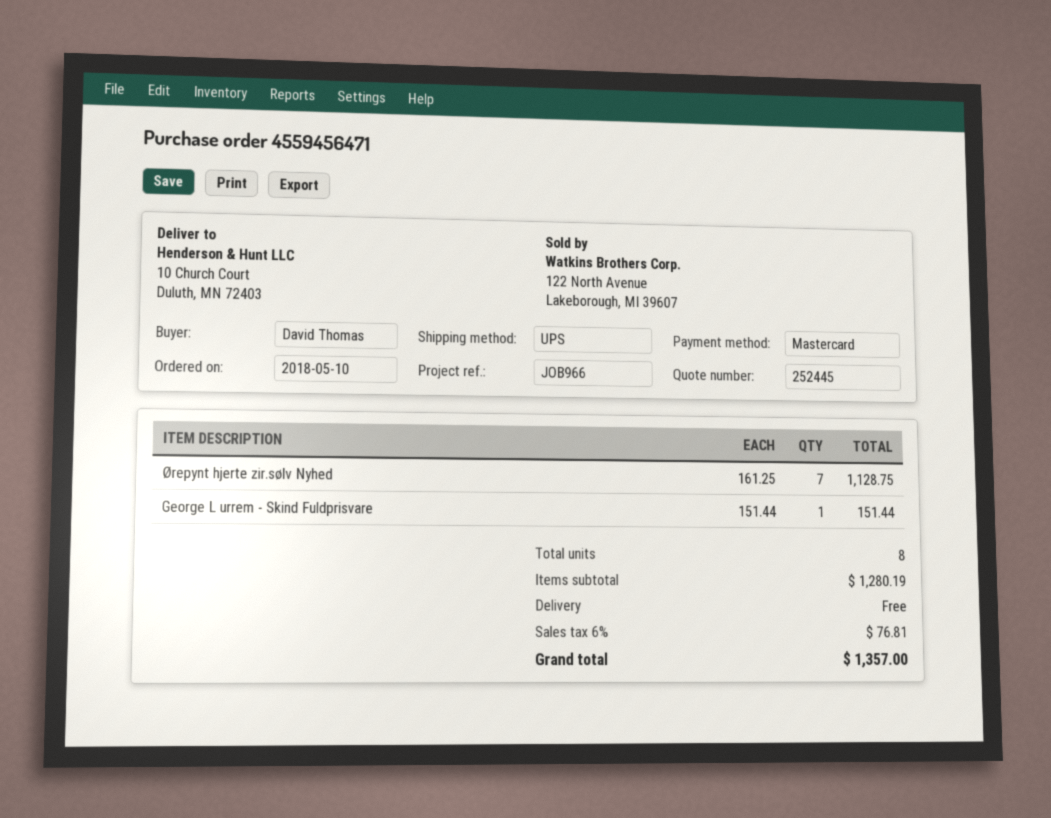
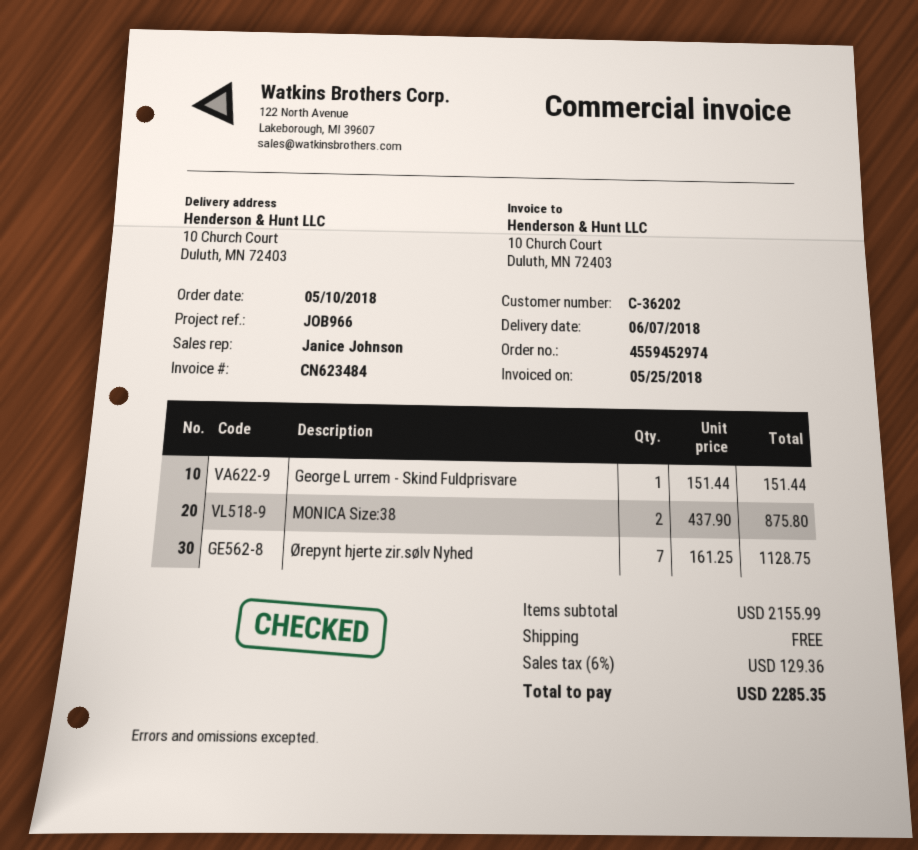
order number: 4559456471 -> 4559452974
MONICA Size:38: none -> 2 x 437.90 = 875.80
subtotal: 1280.19 -> 2155.99
tax: 6% = 76.81 -> 6% = 129.36
total: 1357.00 -> 2285.35

